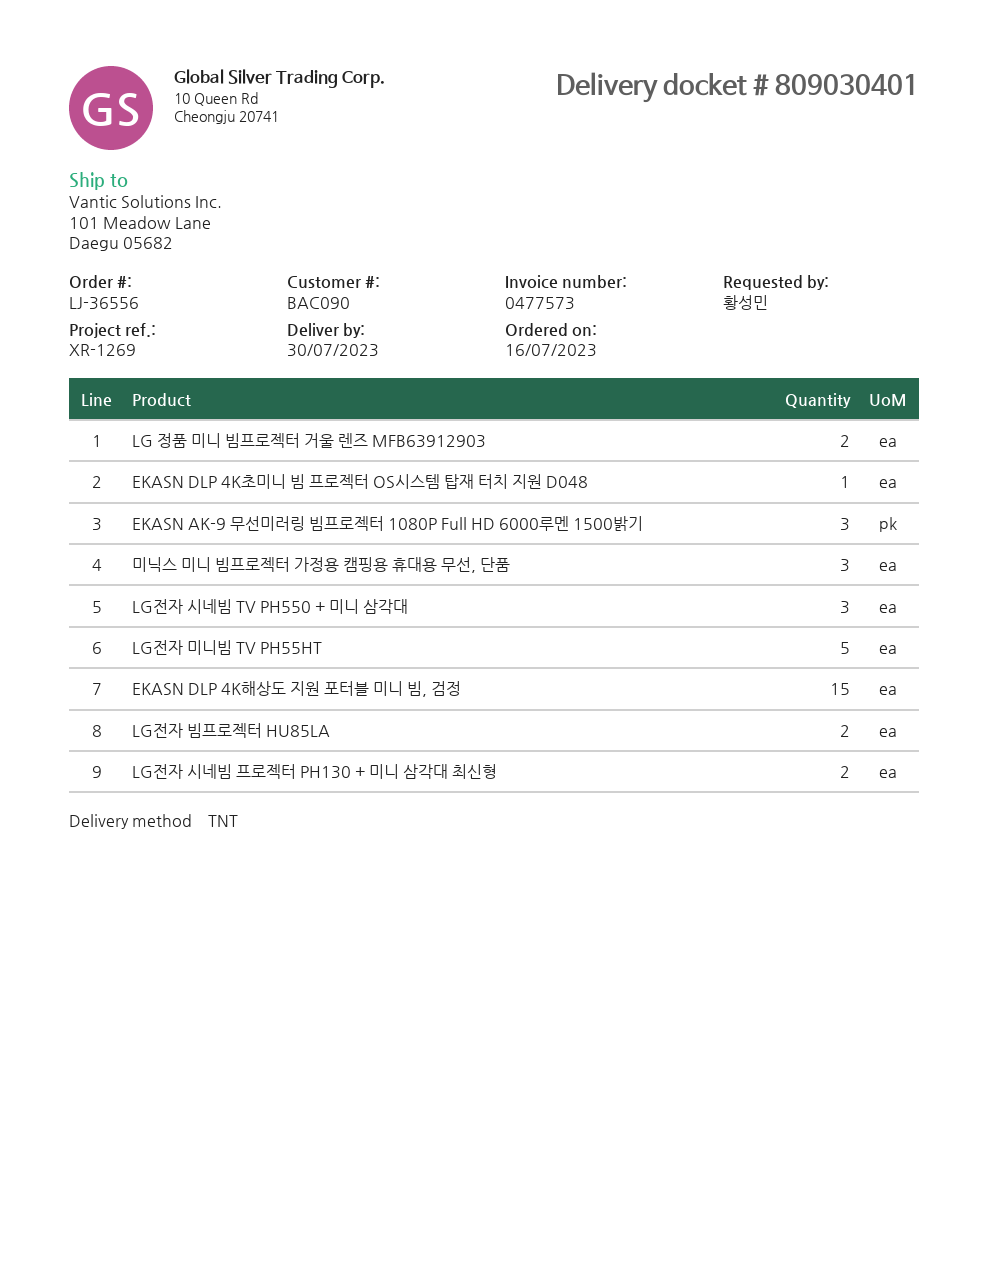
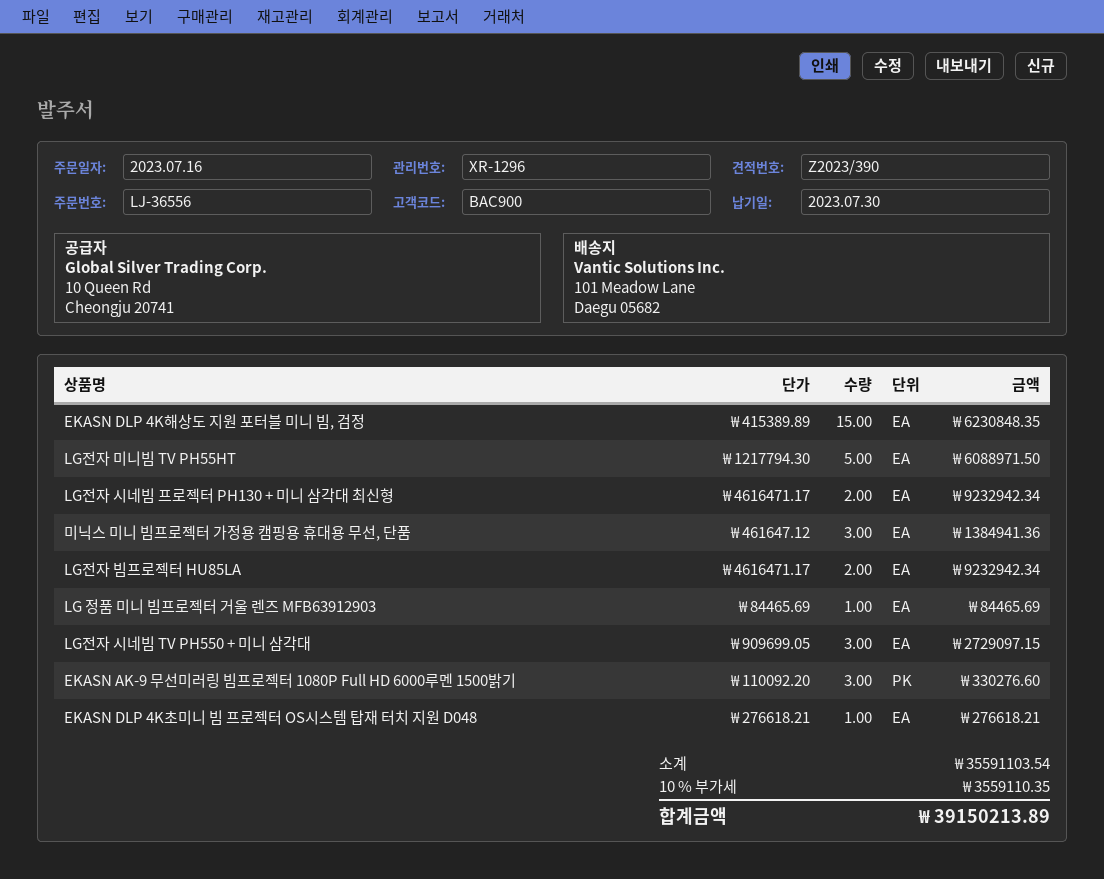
customer number: BAC090 -> BAC900
reference: XR-1269 -> XR-1296
LG 정품 미니 빔프로젝터 거울 렌즈 MFB63912903: 2 -> 1

